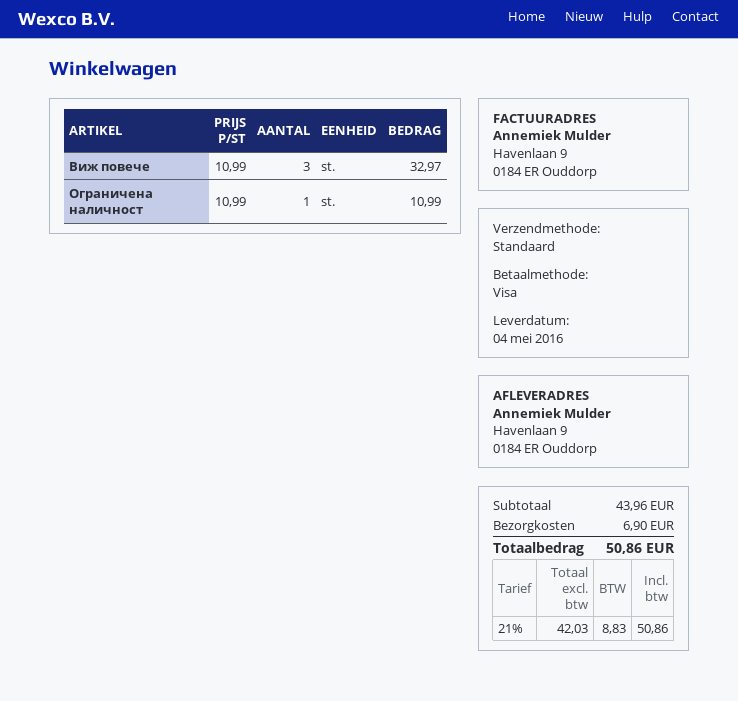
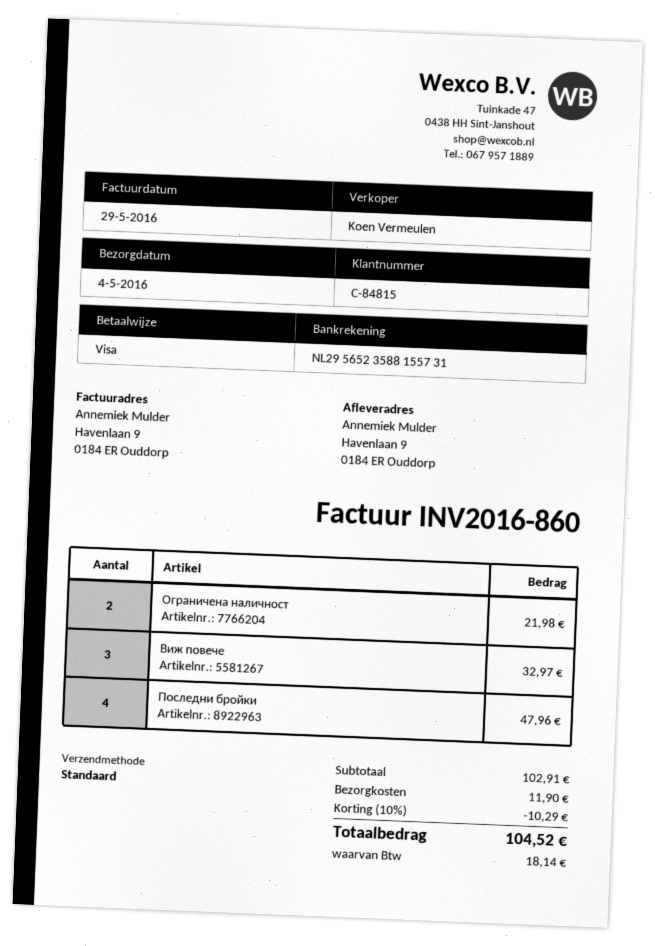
Ограничена наличност: 1 for 10.99 -> 2 for 21.98
Последни бройки: none -> 4 for 47.96
subtotal: 43.96 -> 102.91
discount: none -> 10% = 10.29
shipping: 6.90 -> 11.90
tax: 8.83 -> 18.14
total: 50.86 -> 104.52

